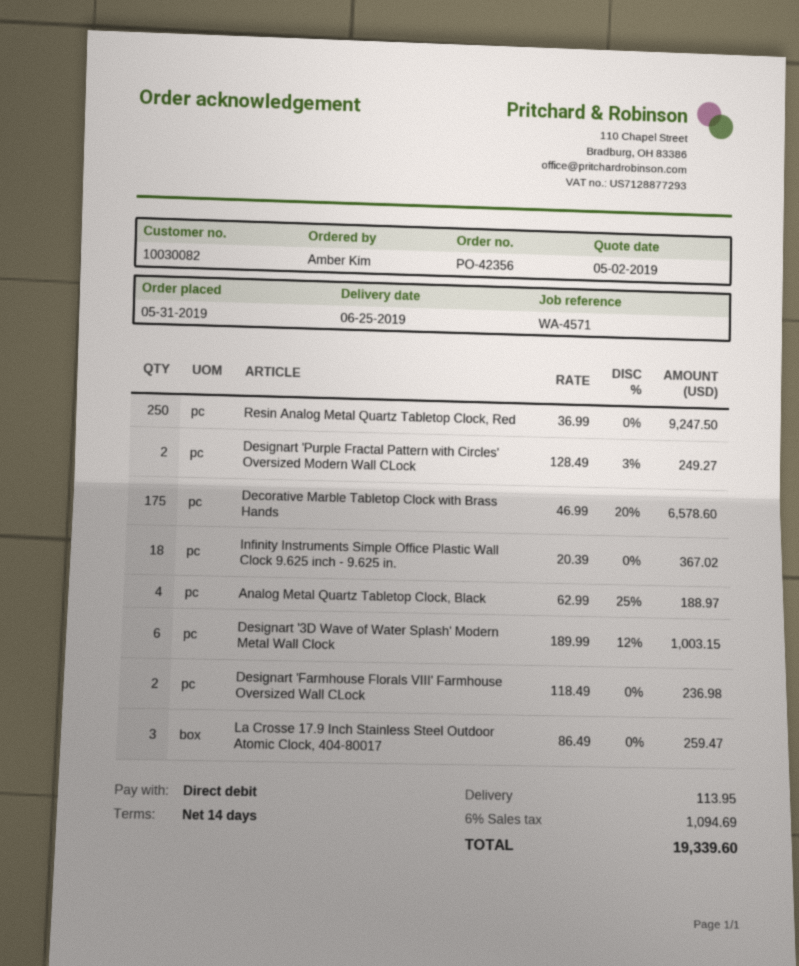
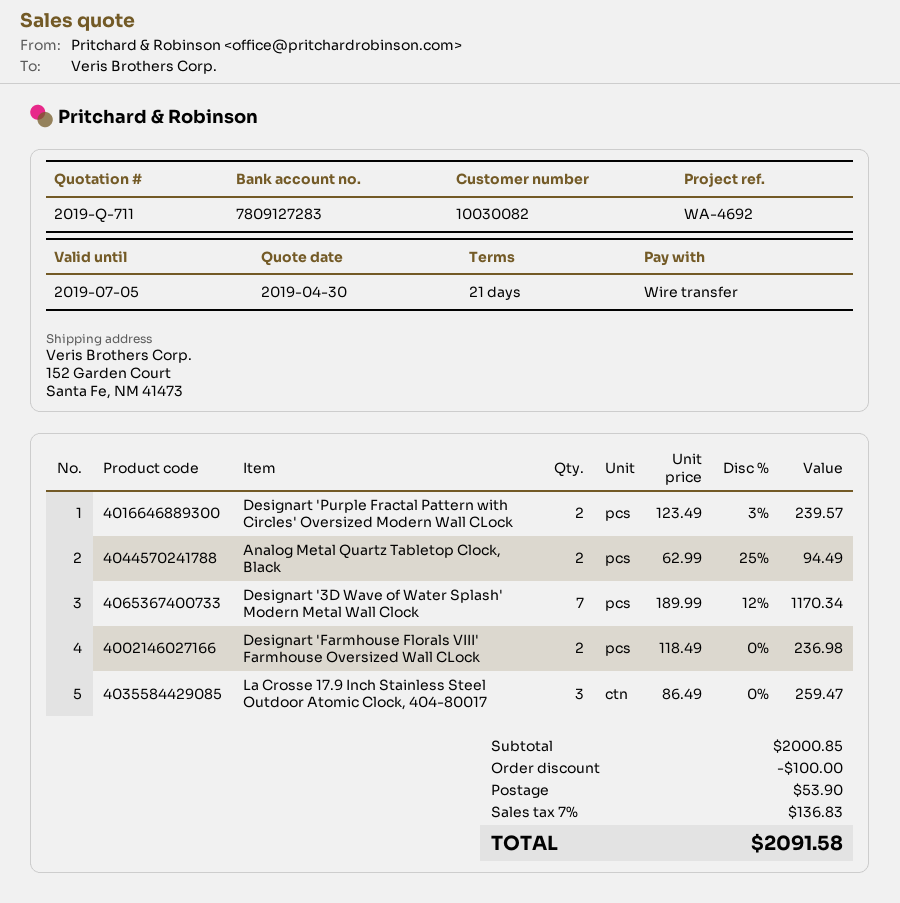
quote date: 2019-05-02 -> 2019-04-30
payment terms: 14 days -> 21 days
reference: WA-4571 -> WA-4692
payment method: direct debit -> bank transfer
Resin Analog Metal Quartz Tabletop Clock, Red: 250 x 36.99 = 9247.50 -> none
Designart 'Purple Fractal Pattern with Circles' Oversized Modern Wall CLock: 2 x 128.49 - 3% = 249.27 -> 2 x 123.49 - 3% = 239.57
Decorative Marble Tabletop Clock with Brass Hands: 175 x 46.99 - 20% = 6578.60 -> none
Infinity Instruments Simple Office Plastic Wall Clock 9.625 inch - 9.625 in.: 18 x 20.39 = 367.02 -> none
Analog Metal Quartz Tabletop Clock, Black: 4 x 62.99 - 25% = 188.97 -> 2 x 62.99 - 25% = 94.49
Designart '3D Wave of Water Splash' Modern Metal Wall Clock: 6 x 189.99 - 12% = 1003.15 -> 7 x 189.99 - 12% = 1170.34
discount: none -> 100.00
shipping: 113.95 -> 53.90
tax: 6% = 1094.69 -> 7% = 136.83
total: 19339.60 -> 2091.58

